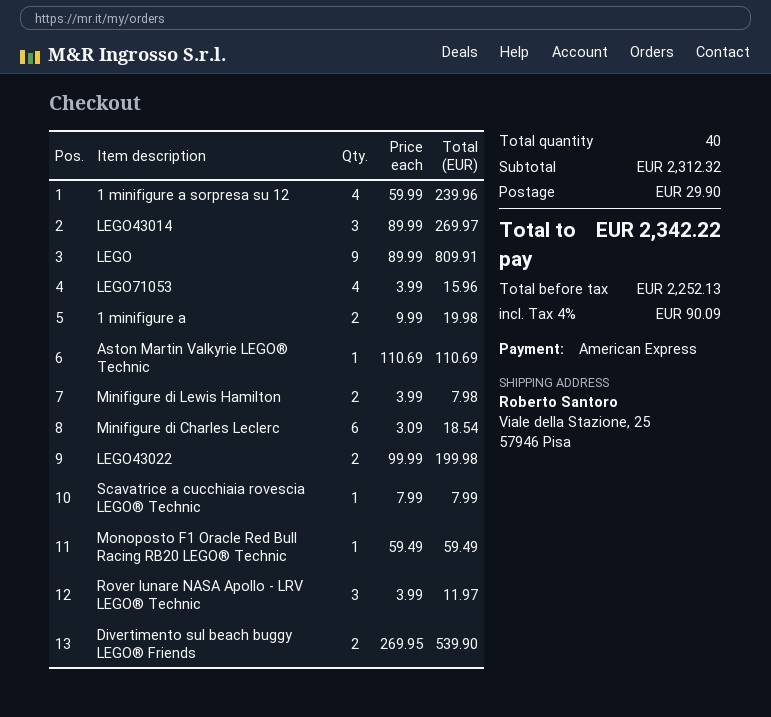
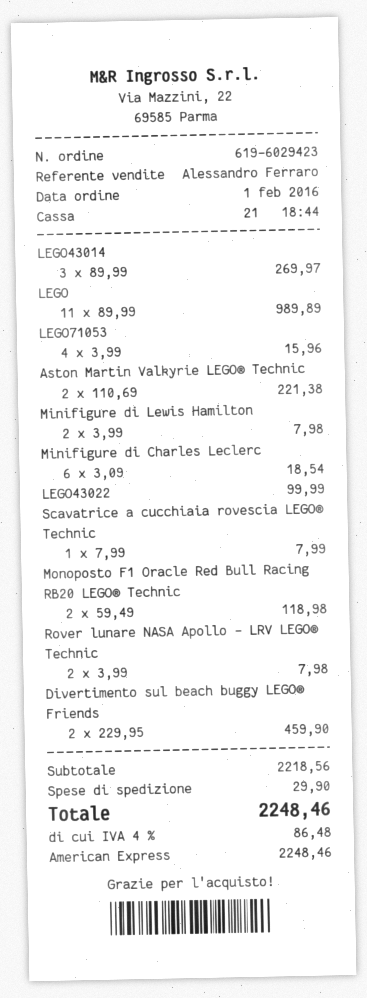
1 minifigure a sorpresa su 12: 4 x 59.99 = 239.96 -> none
LEGO: 9 x 89.99 = 809.91 -> 11 x 89.99 = 989.89
1 minifigure a: 2 x 9.99 = 19.98 -> none
Aston Martin Valkyrie LEGO® Technic: 1 x 110.69 = 110.69 -> 2 x 110.69 = 221.38
LEGO43022: 2 x 99.99 = 199.98 -> 1 x 99.99 = 99.99
Monoposto F1 Oracle Red Bull Racing RB20 LEGO® Technic: 1 x 59.49 = 59.49 -> 2 x 59.49 = 118.98
Rover lunare NASA Apollo - LRV LEGO® Technic: 3 x 3.99 = 11.97 -> 2 x 3.99 = 7.98
Divertimento sul beach buggy LEGO® Friends: 2 x 269.95 = 539.90 -> 2 x 229.95 = 459.90
subtotal: 2312.32 -> 2218.56
tax: 4% = 90.09 -> 4% = 86.48
total: 2342.22 -> 2248.46

